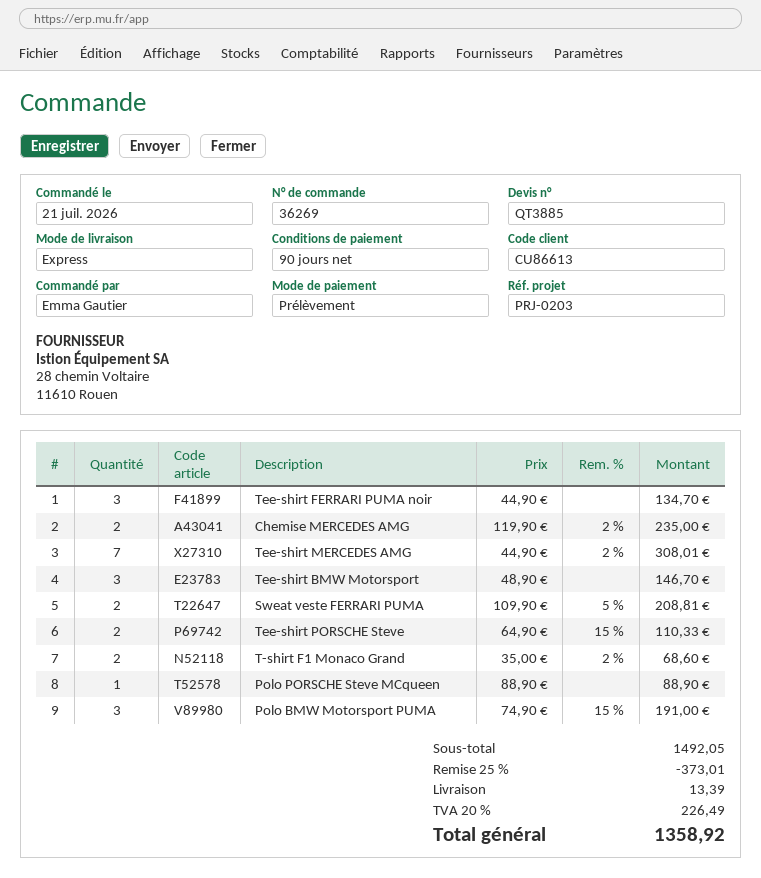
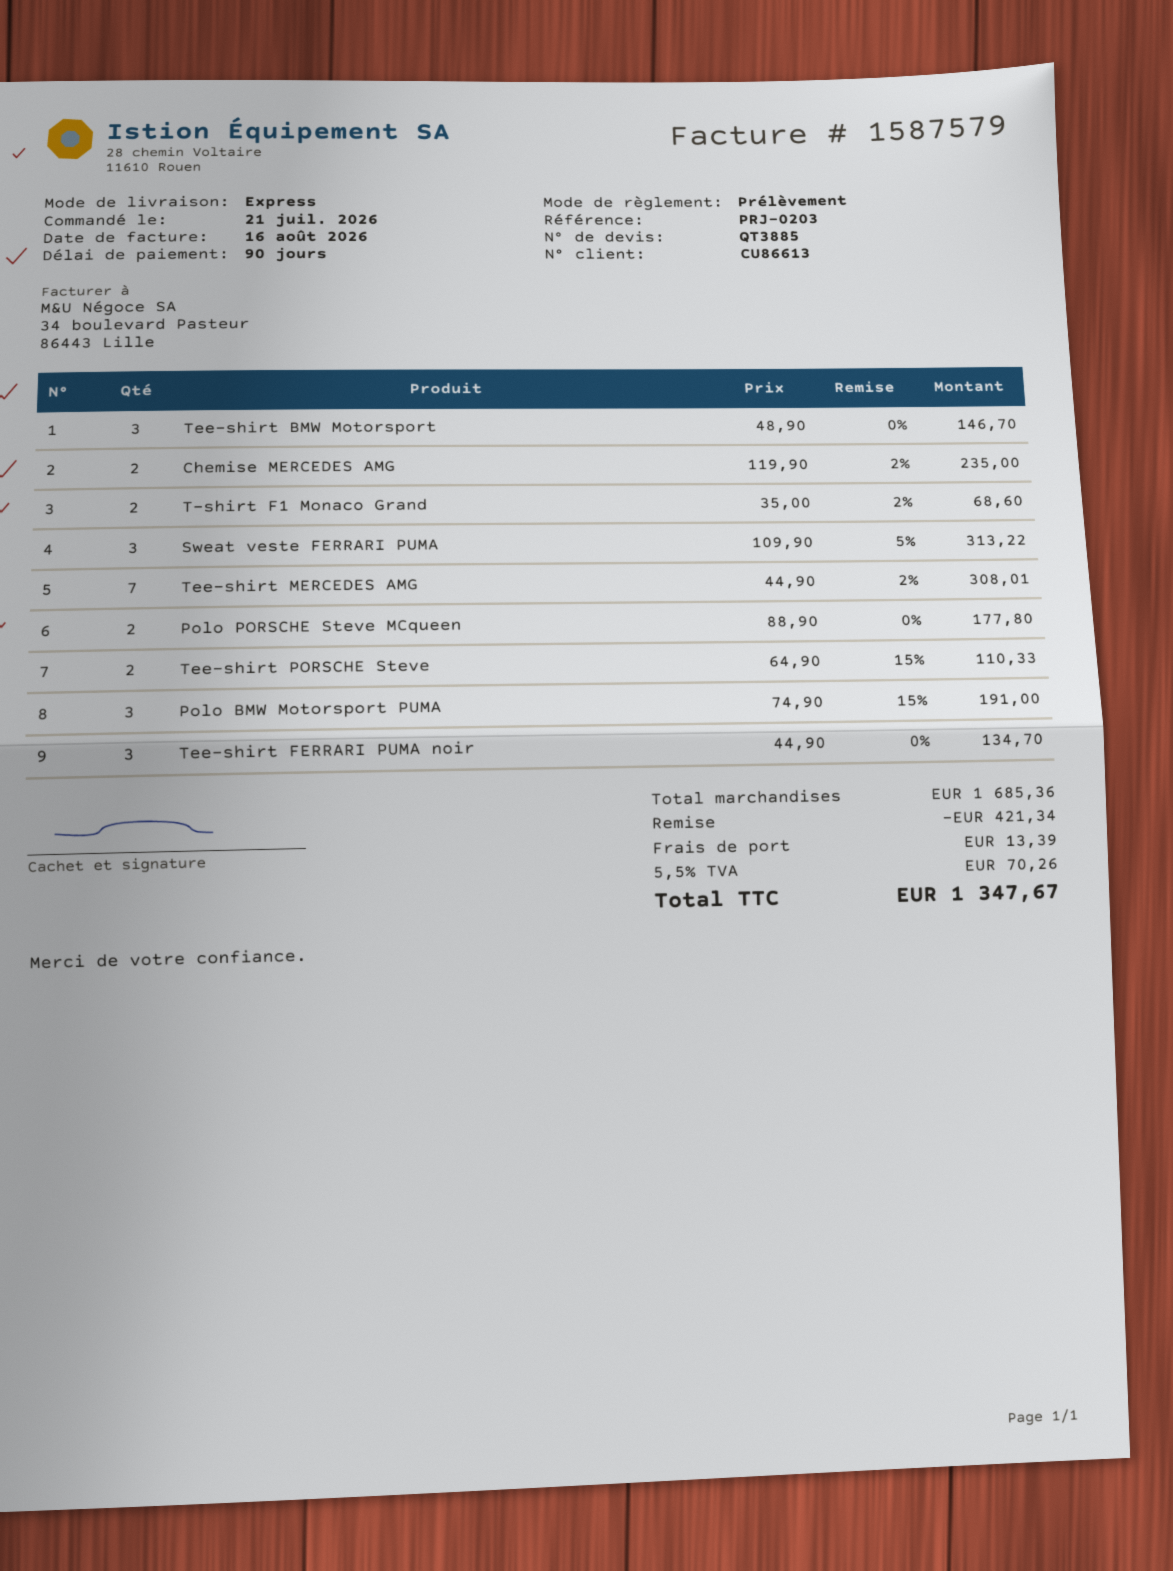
Sweat veste FERRARI PUMA: 2 x 109.90 - 5% = 208.81 -> 3 x 109.90 - 5% = 313.22
Polo PORSCHE Steve MCqueen: 1 x 88.90 = 88.90 -> 2 x 88.90 = 177.80
subtotal: 1492.05 -> 1685.36
discount: 373.01 -> 421.34
tax: 20% = 226.49 -> 5.5% = 70.26
total: 1358.92 -> 1347.67

